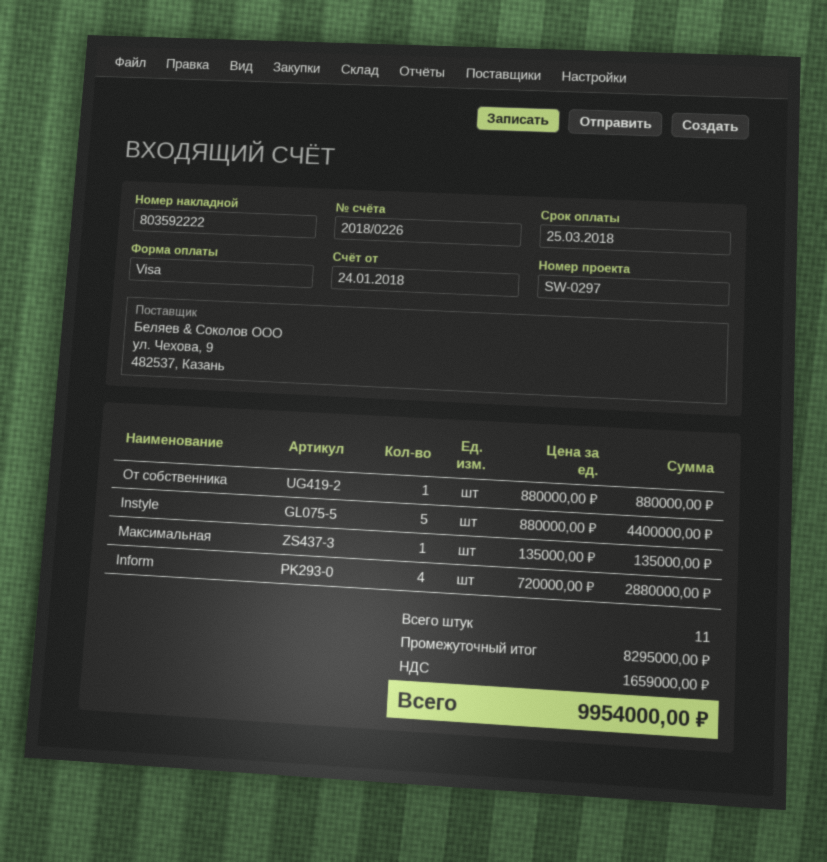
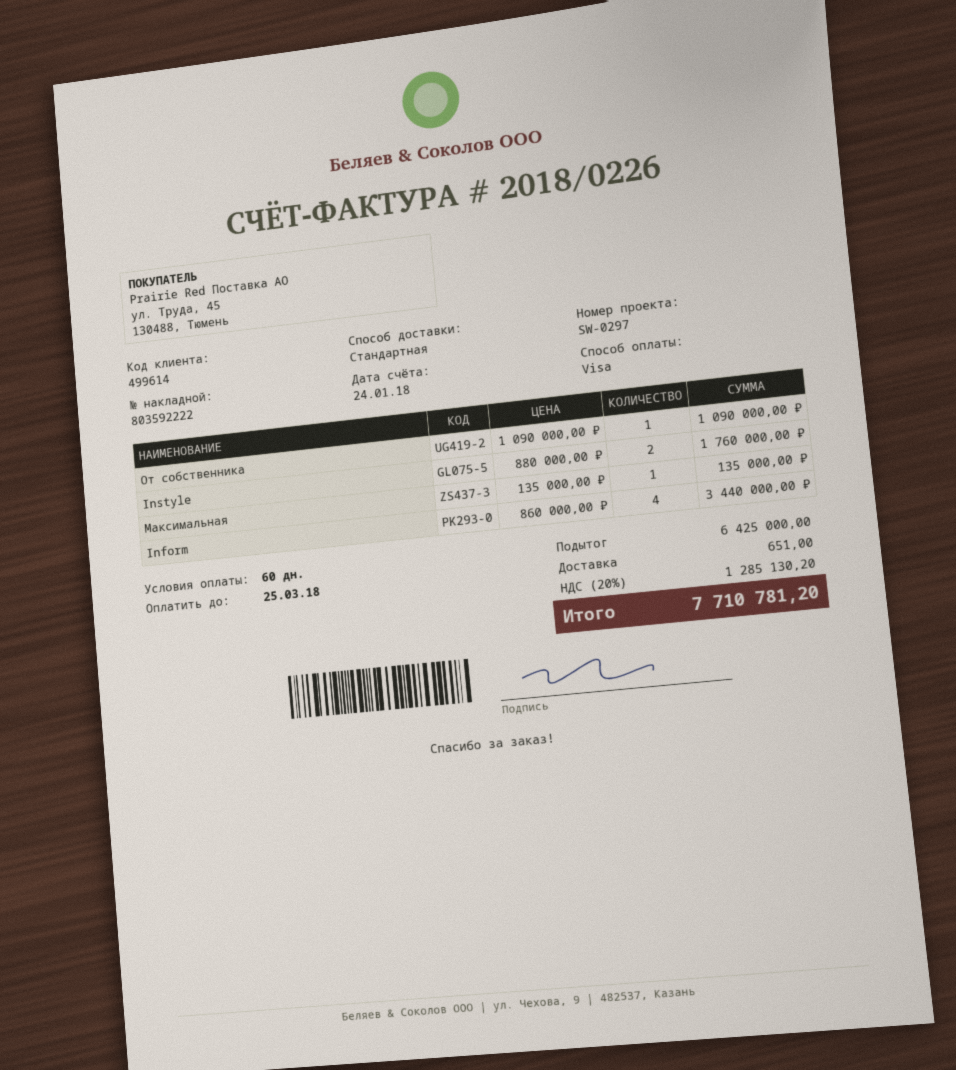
От собственника: 1 x 880000.00 = 880000.00 -> 1 x 1090000.00 = 1090000.00
Instyle: 5 x 880000.00 = 4400000.00 -> 2 x 880000.00 = 1760000.00
Inform: 4 x 720000.00 = 2880000.00 -> 4 x 860000.00 = 3440000.00
subtotal: 8295000.00 -> 6425000.00
shipping: none -> 651.00
tax: 1659000.00 -> 1285130.20
total: 9954000.00 -> 7710781.20

